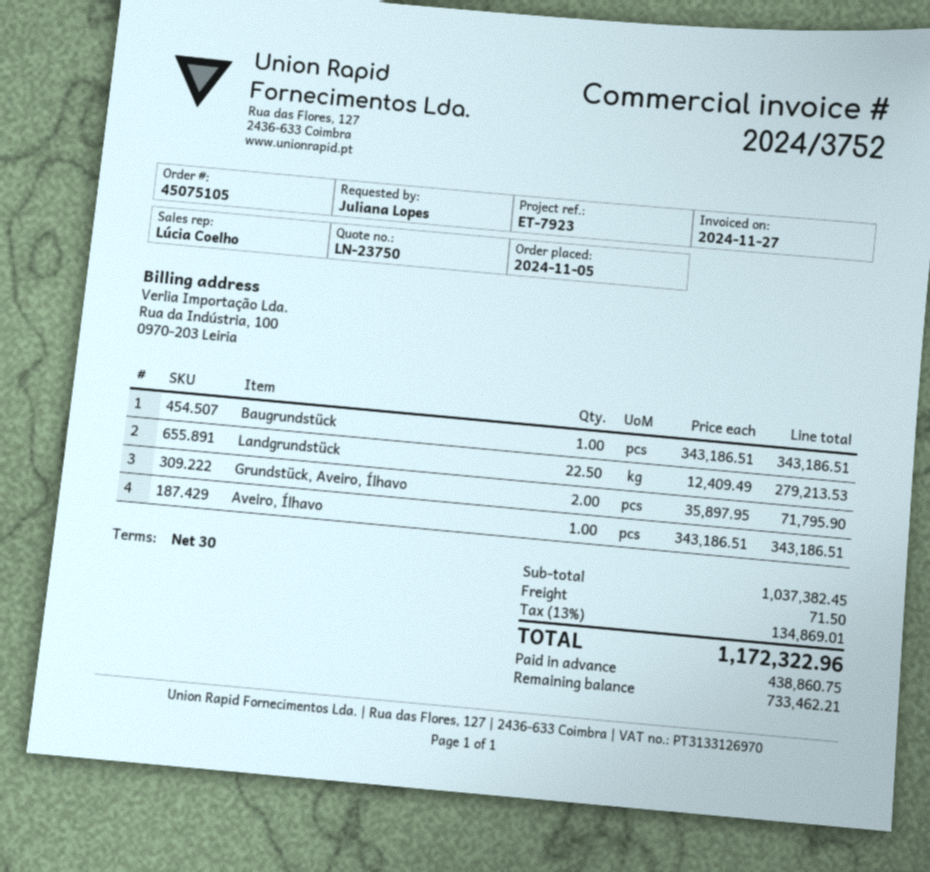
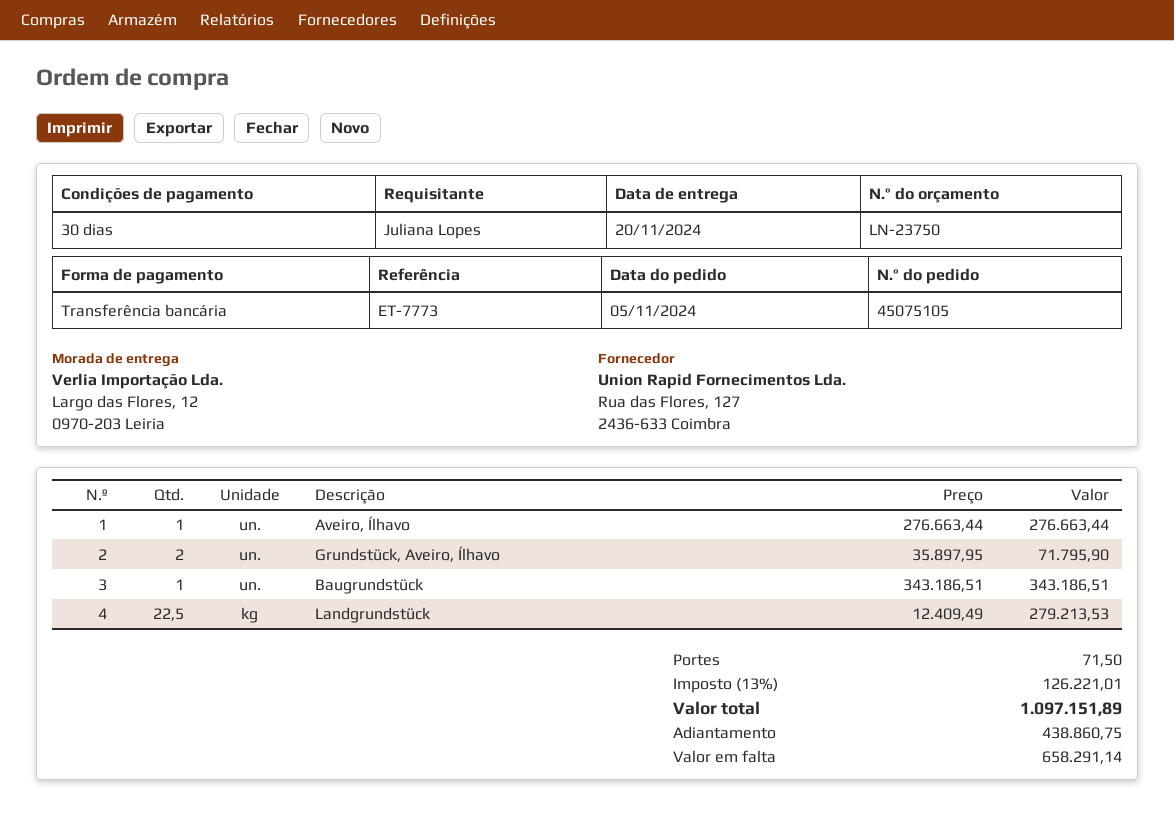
reference: ET-7923 -> ET-7773
Aveiro, Ílhavo: 1 x 343186.51 = 343186.51 -> 1 x 276663.44 = 276663.44
tax: 13% = 134869.01 -> 13% = 126221.01
total: 1172322.96 -> 1097151.89
balance: 733462.21 -> 658291.14

